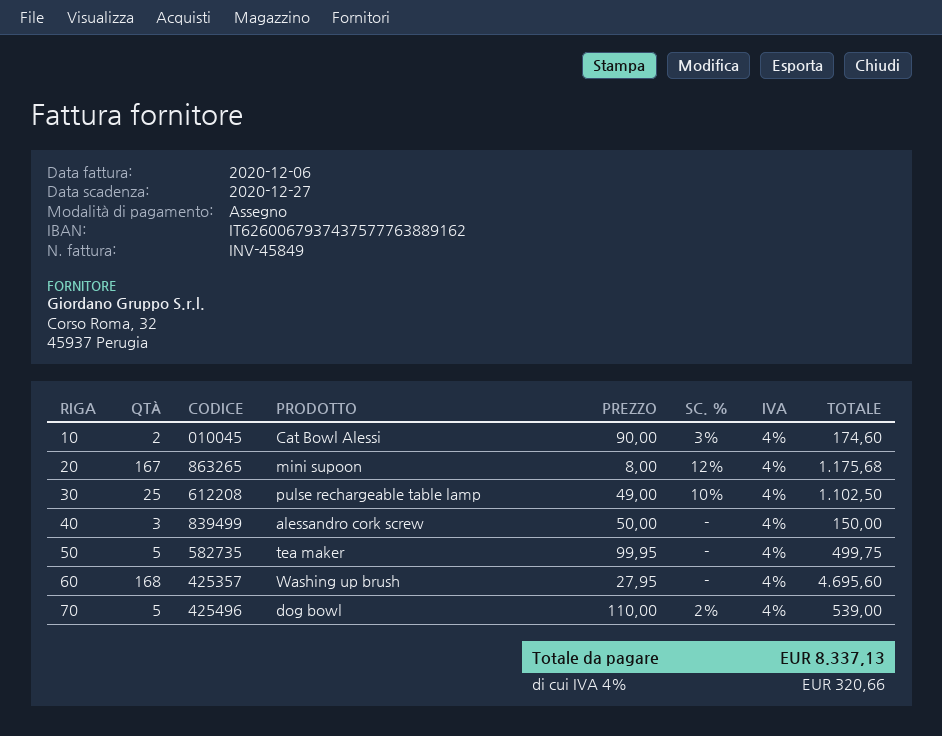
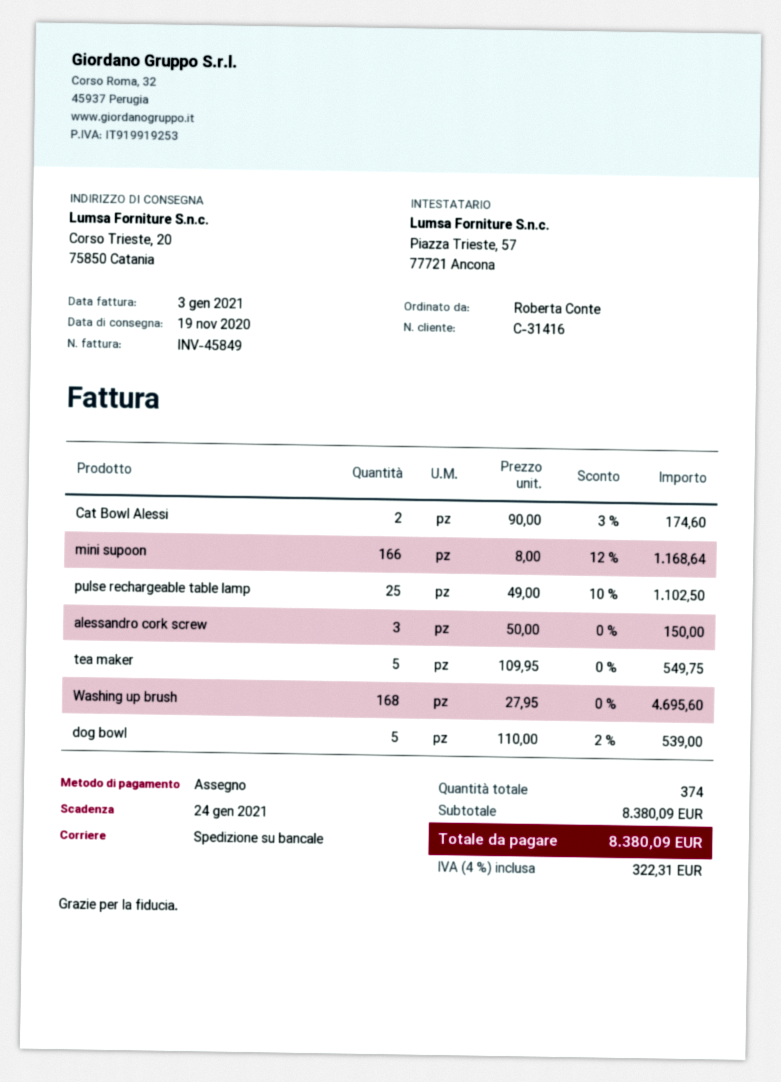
invoice date: 2020-12-06 -> 2021-01-03
due date: 2020-12-27 -> 2021-01-24
mini supoon: 167 x 8.00 - 12% = 1175.68 -> 166 x 8.00 - 12% = 1168.64
tea maker: 5 x 99.95 = 499.75 -> 5 x 109.95 = 549.75
tax: 4% = 320.66 -> 4% = 322.31
total: 8337.13 -> 8380.09

